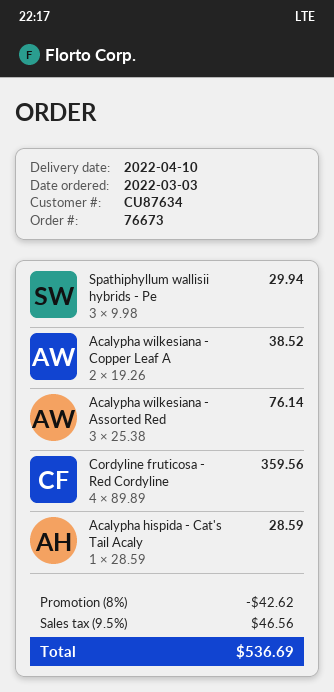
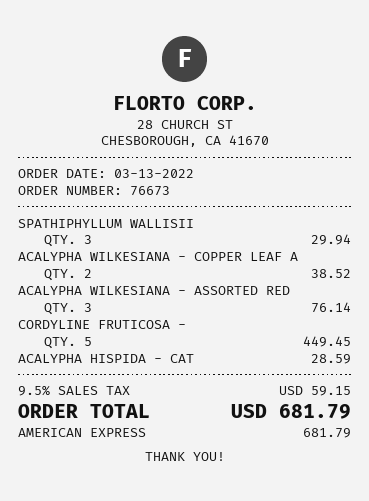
order date: 2022-03-03 -> 2022-03-13
Cordyline fruticosa - Red Cordyline: 4 for 359.56 -> 5 for 449.45
discount: 8% = 42.62 -> none
tax: 9.5% = 46.56 -> 9.5% = 59.15
total: 536.69 -> 681.79

